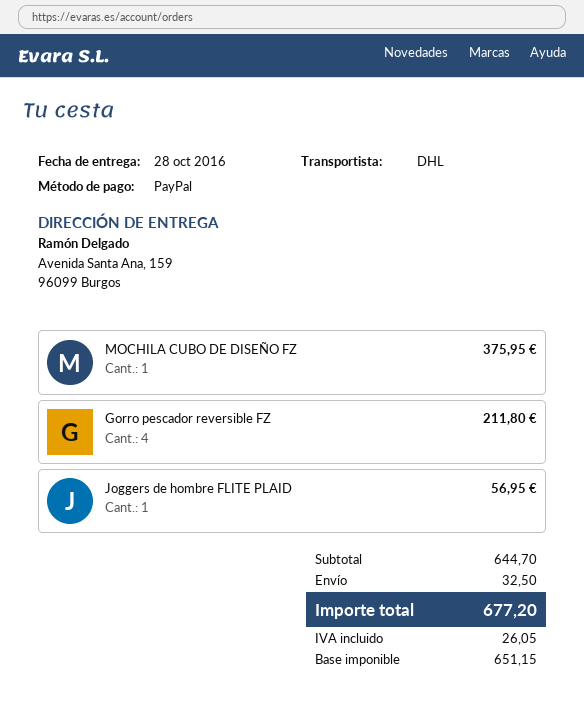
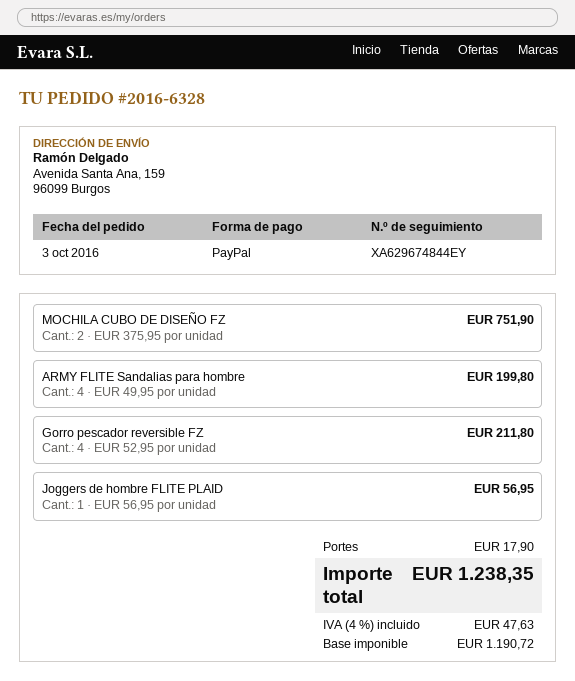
MOCHILA CUBO DE DISEÑO FZ: 1 for 375.95 -> 2 for 751.90
ARMY FLITE Sandalias para hombre: none -> 4 for 199.80
shipping: 32.50 -> 17.90
net: 651.15 -> 1190.72
tax: 26.05 -> 47.63
total: 677.20 -> 1238.35

